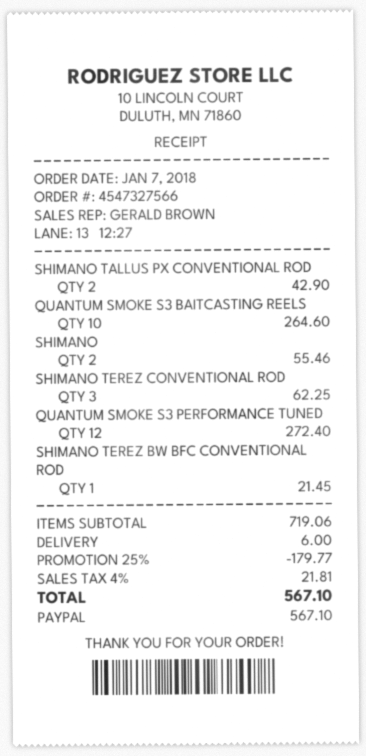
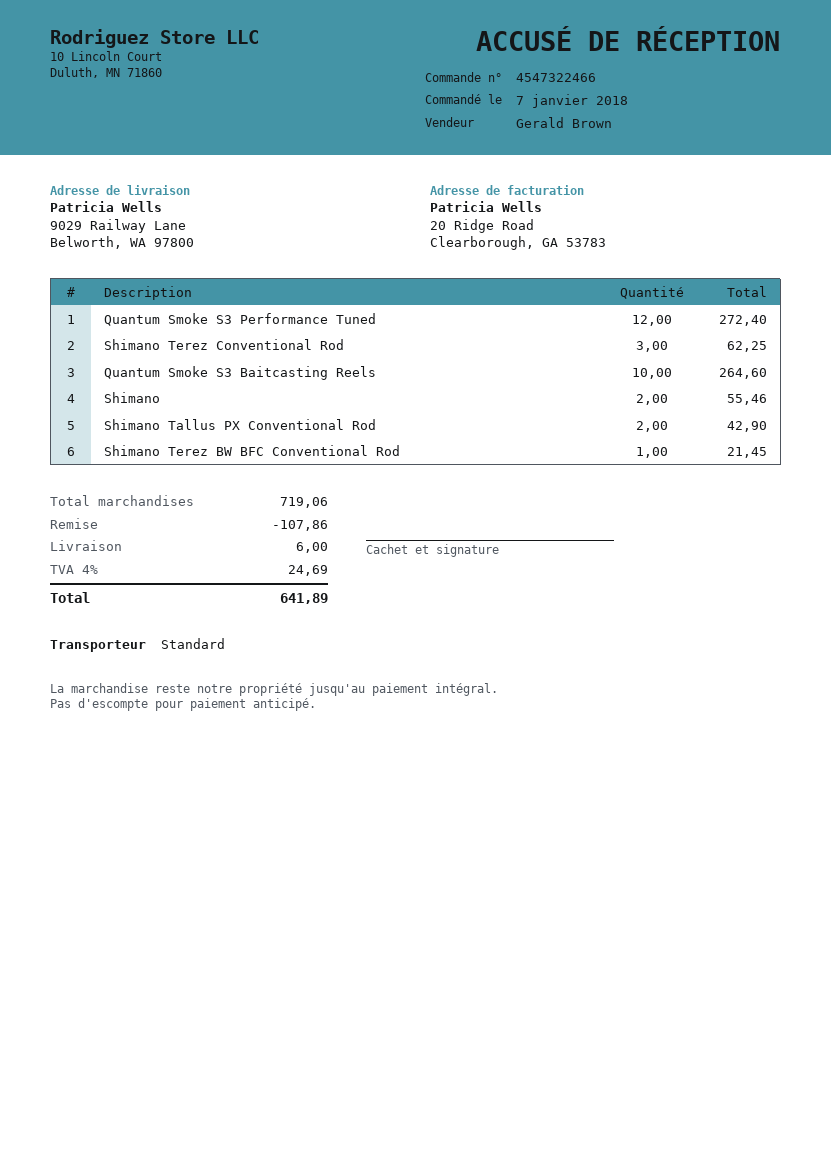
order number: 4547327566 -> 4547322466
discount: 179.77 -> 107.86
tax: 4% = 21.81 -> 4% = 24.69
total: 567.10 -> 641.89

